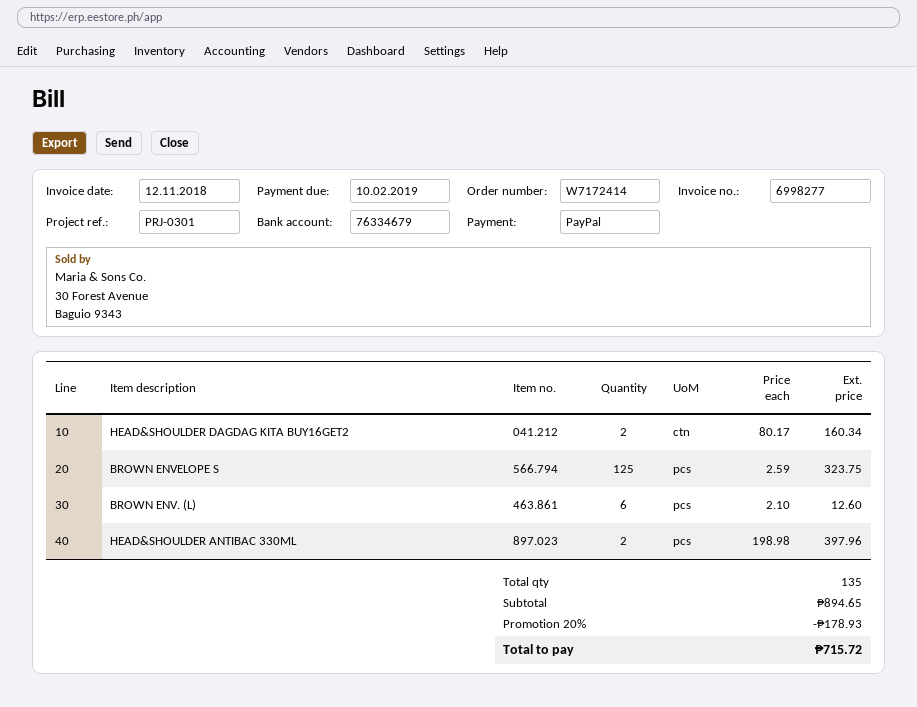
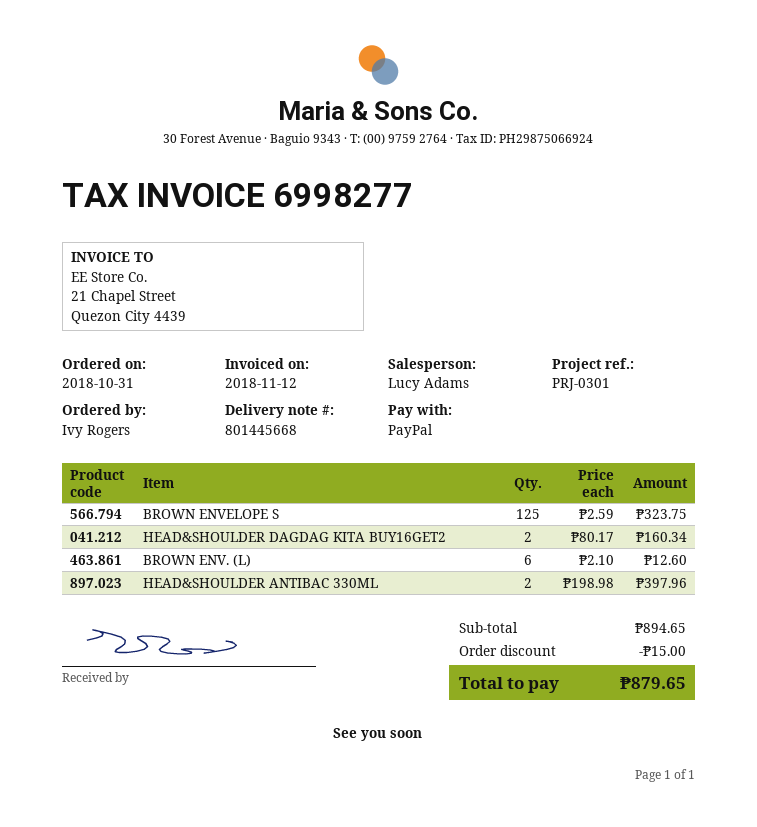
discount: 178.93 -> 15.00
total: 715.72 -> 879.65

